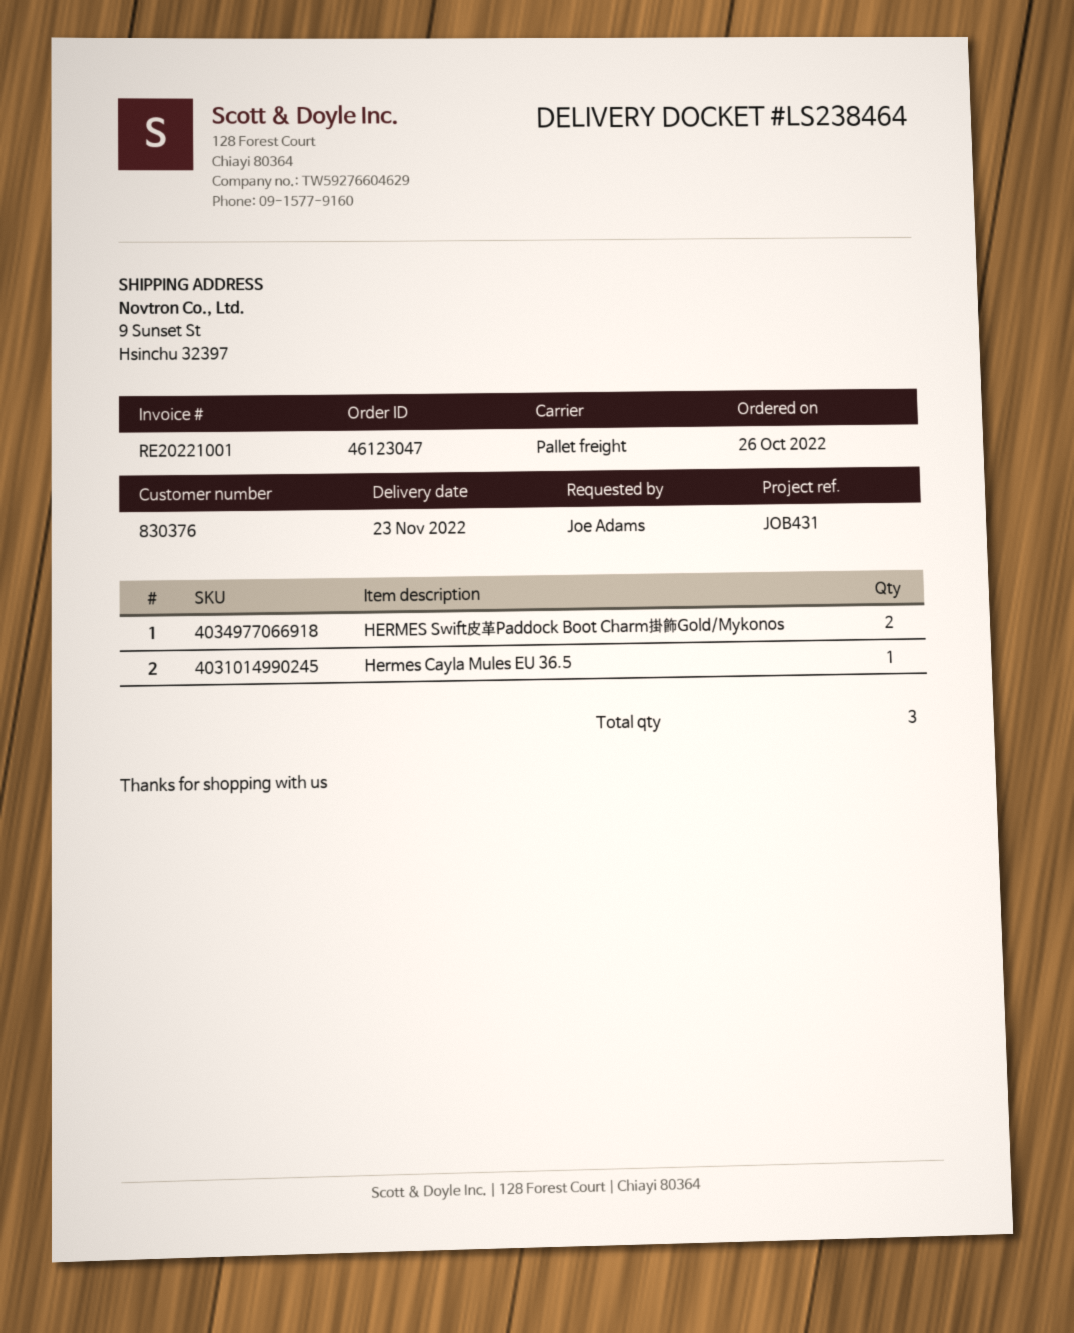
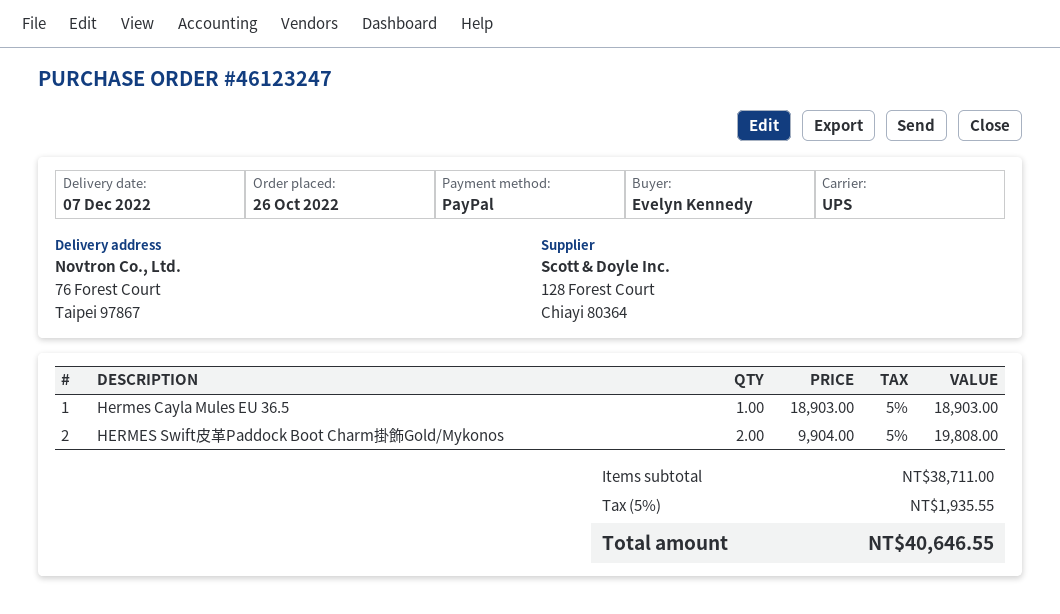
order number: 46123047 -> 46123247
delivery date: 2022-11-23 -> 2022-12-07
ordered by: Joe Adams -> Evelyn Kennedy
shipping method: pallet freight -> UPS
ship to: 9 Sunset St, Hsinchu 32397 -> 76 Forest Court, Taipei 97867

